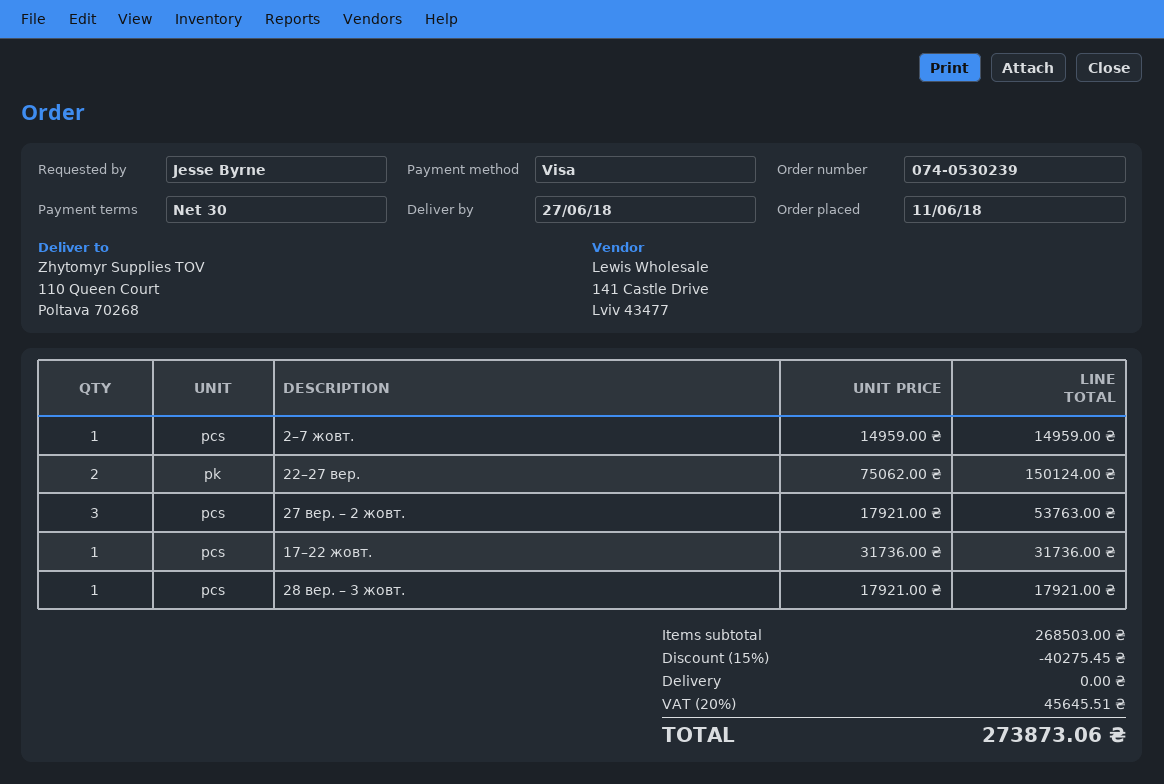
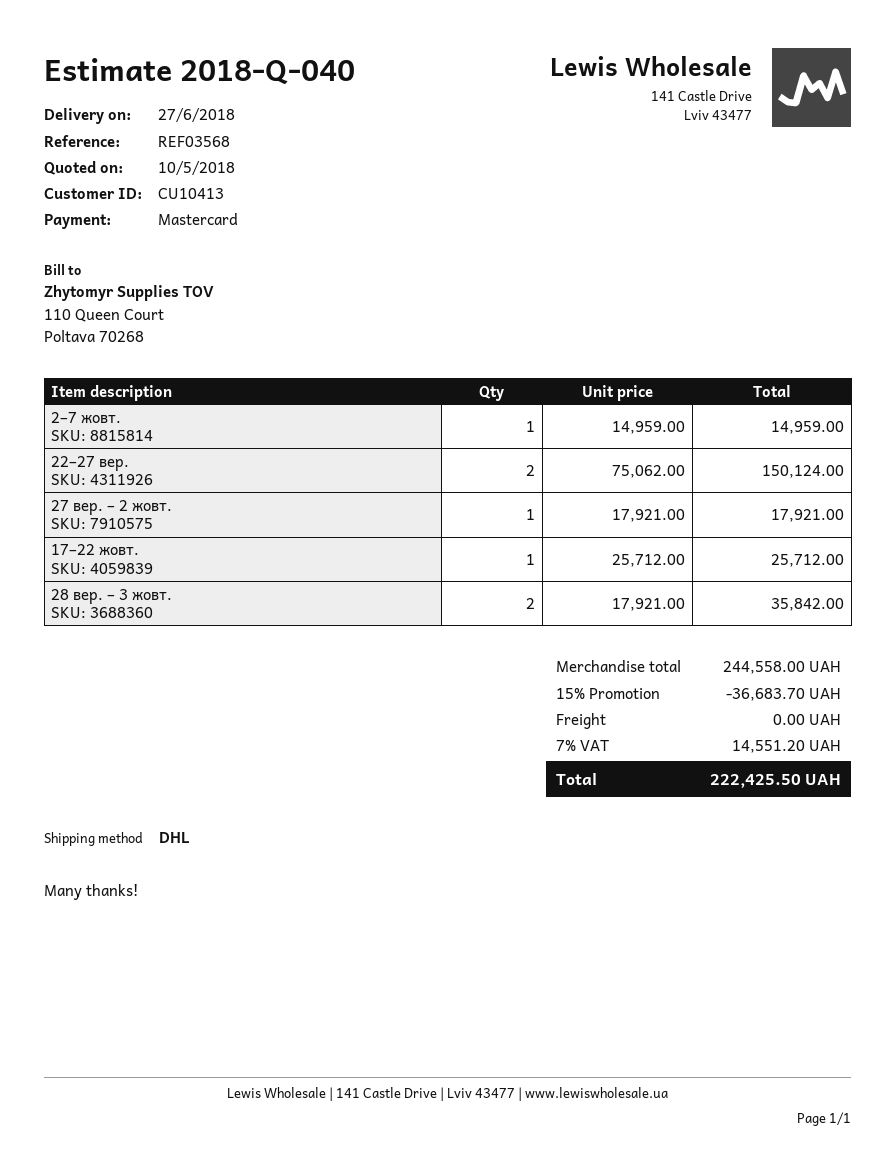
payment method: Visa -> Mastercard
27 вер. – 2 жовт.: 3 x 17921.00 = 53763.00 -> 1 x 17921.00 = 17921.00
17–22 жовт.: 1 x 31736.00 = 31736.00 -> 1 x 25712.00 = 25712.00
28 вер. – 3 жовт.: 1 x 17921.00 = 17921.00 -> 2 x 17921.00 = 35842.00
subtotal: 268503.00 -> 244558.00
discount: 15% = 40275.45 -> 15% = 36683.70
tax: 20% = 45645.51 -> 7% = 14551.20
total: 273873.06 -> 222425.50

